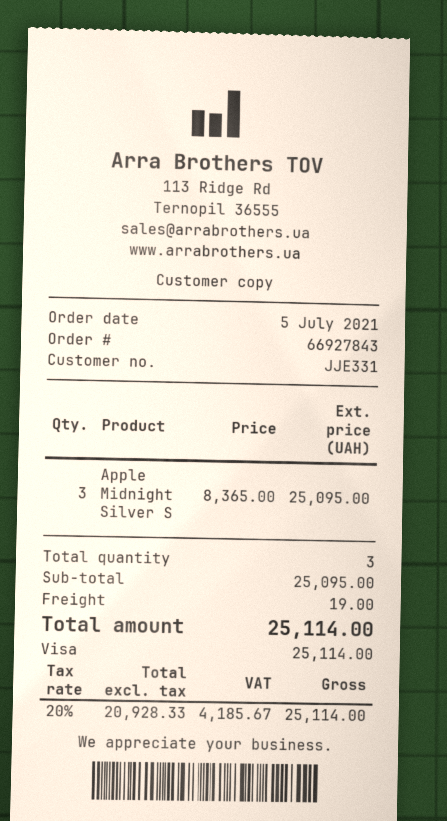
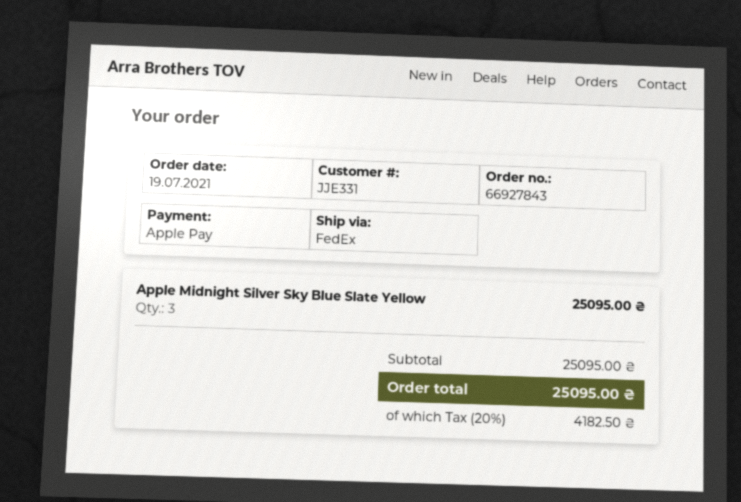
order date: 2021-07-05 -> 2021-07-19
payment method: Visa -> Apple Pay
shipping: 19.00 -> none
tax: 20% = 4185.67 -> 20% = 4182.50
total: 25114.00 -> 25095.00

